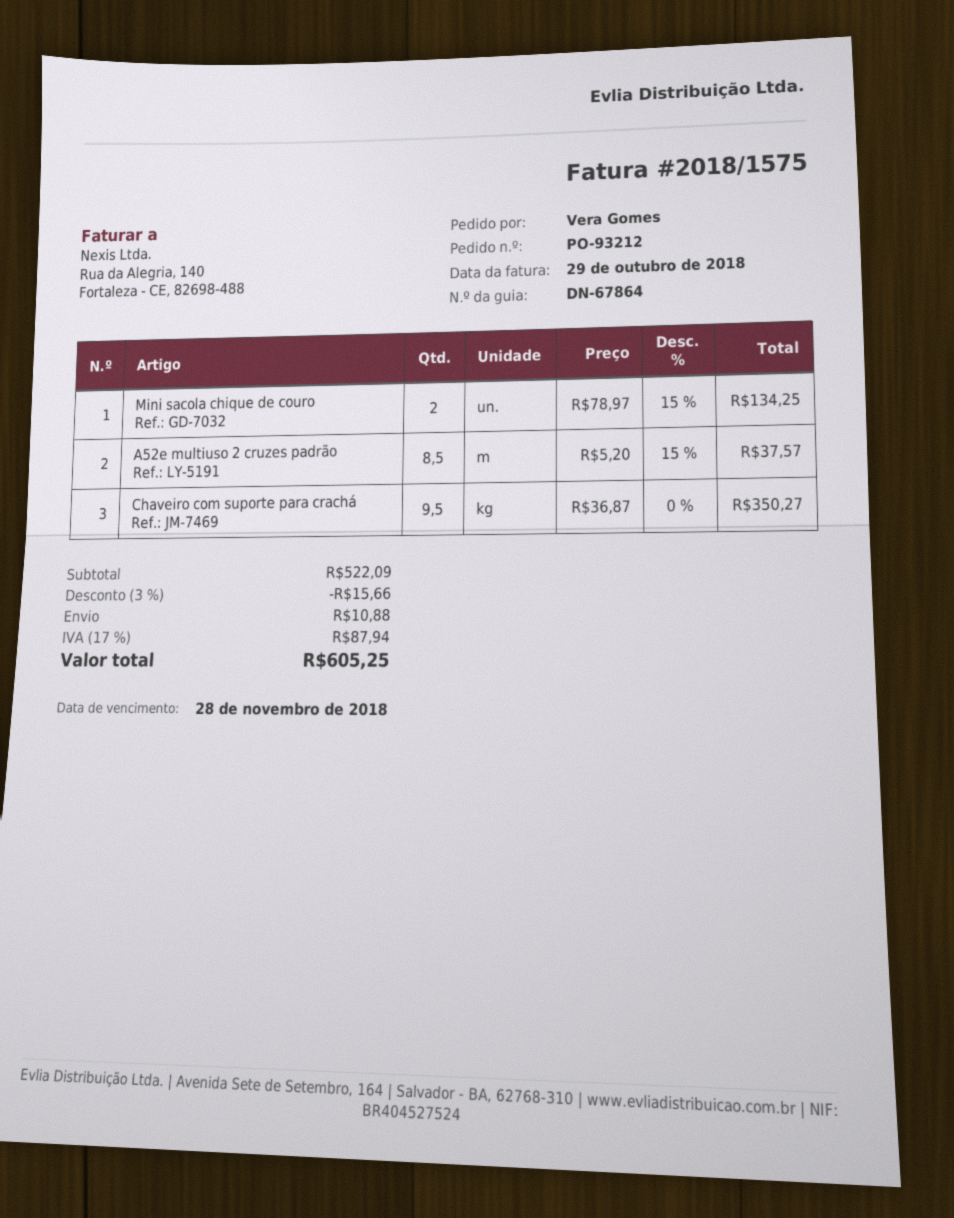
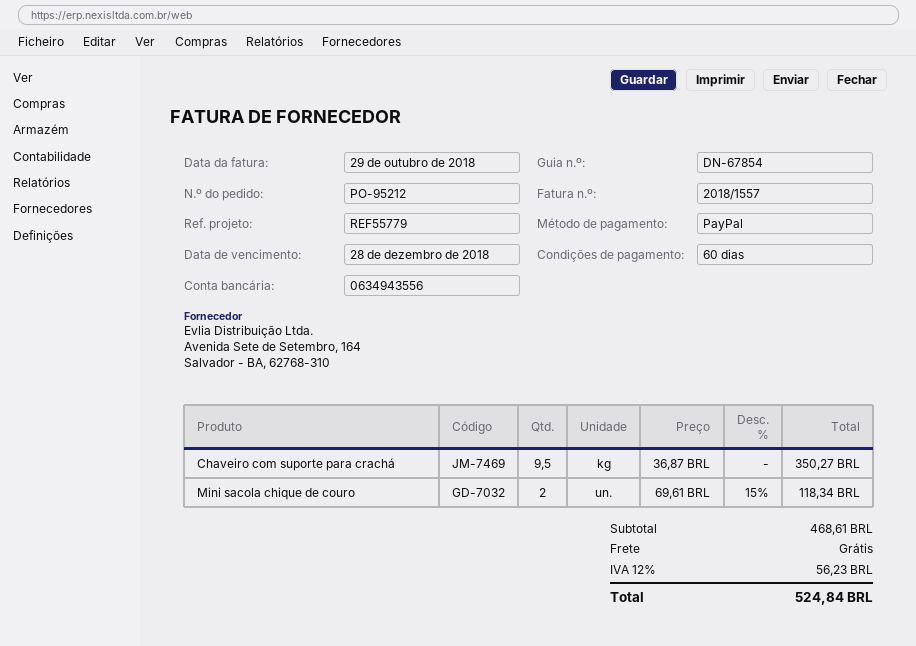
order number: PO-93212 -> PO-95212
delivery note number: DN-67864 -> DN-67854
invoice number: 2018/1575 -> 2018/1557
due date: 2018-11-28 -> 2018-12-28
Mini sacola chique de couro: 2 x 78.97 - 15% = 134.25 -> 2 x 69.61 - 15% = 118.34
A52e multiuso 2 cruzes padrão: 8.5 x 5.20 - 15% = 37.57 -> none
subtotal: 522.09 -> 468.61
discount: 3% = 15.66 -> none
shipping: 10.88 -> 0.00
tax: 17% = 87.94 -> 12% = 56.23
total: 605.25 -> 524.84

